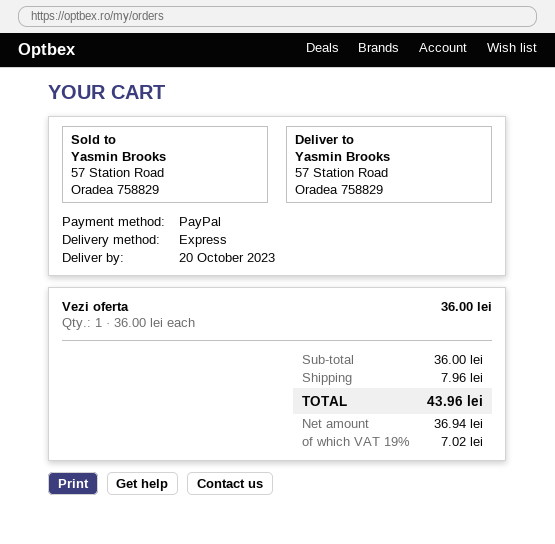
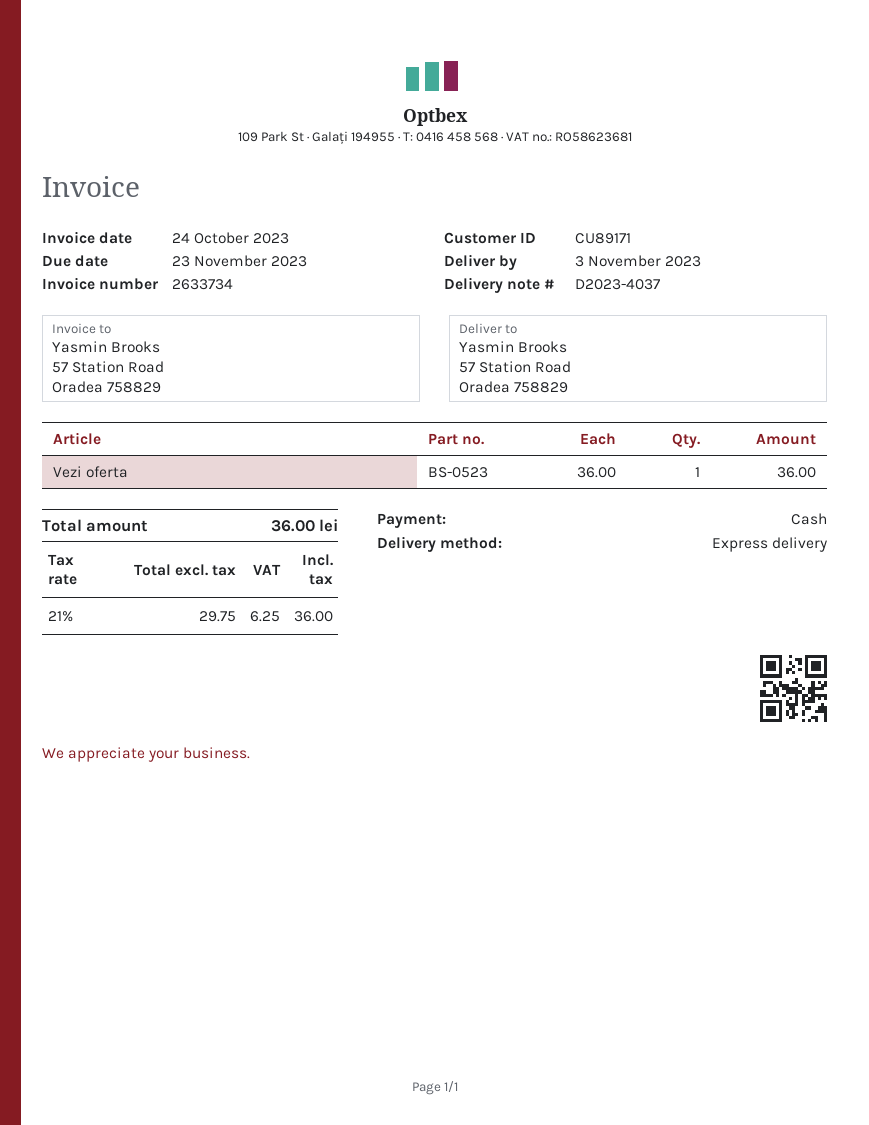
delivery date: 2023-10-20 -> 2023-11-03
payment method: PayPal -> cash
shipping: 7.96 -> none
net: 36.94 -> 29.75
tax: 19% = 7.02 -> 21% = 6.25
total: 43.96 -> 36.00

